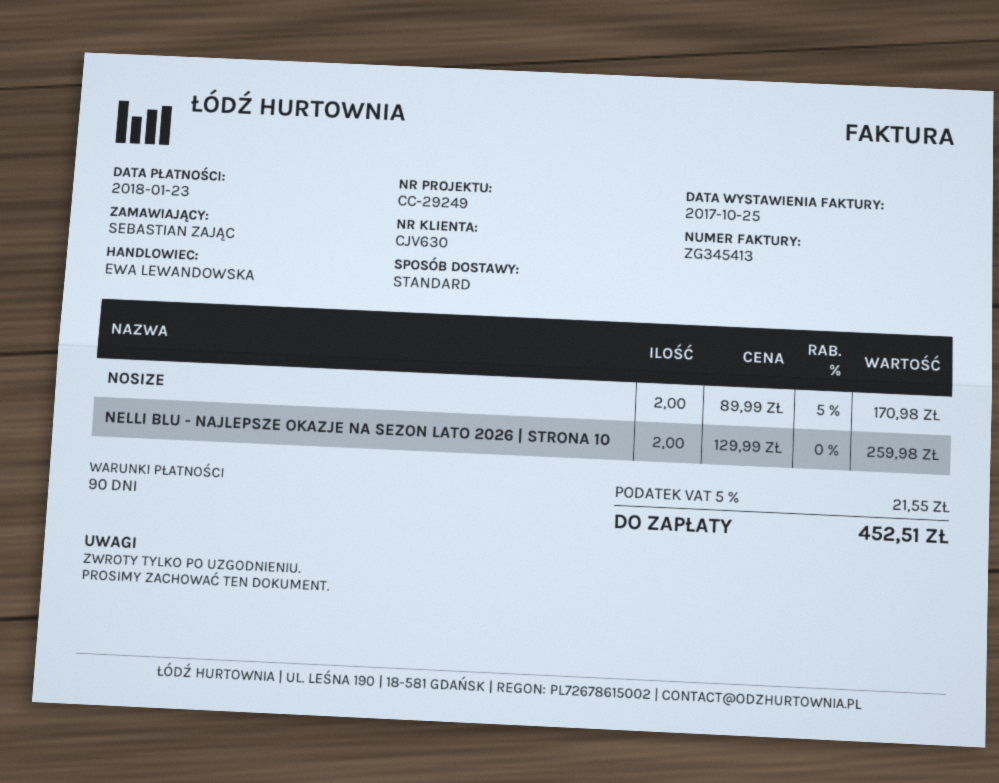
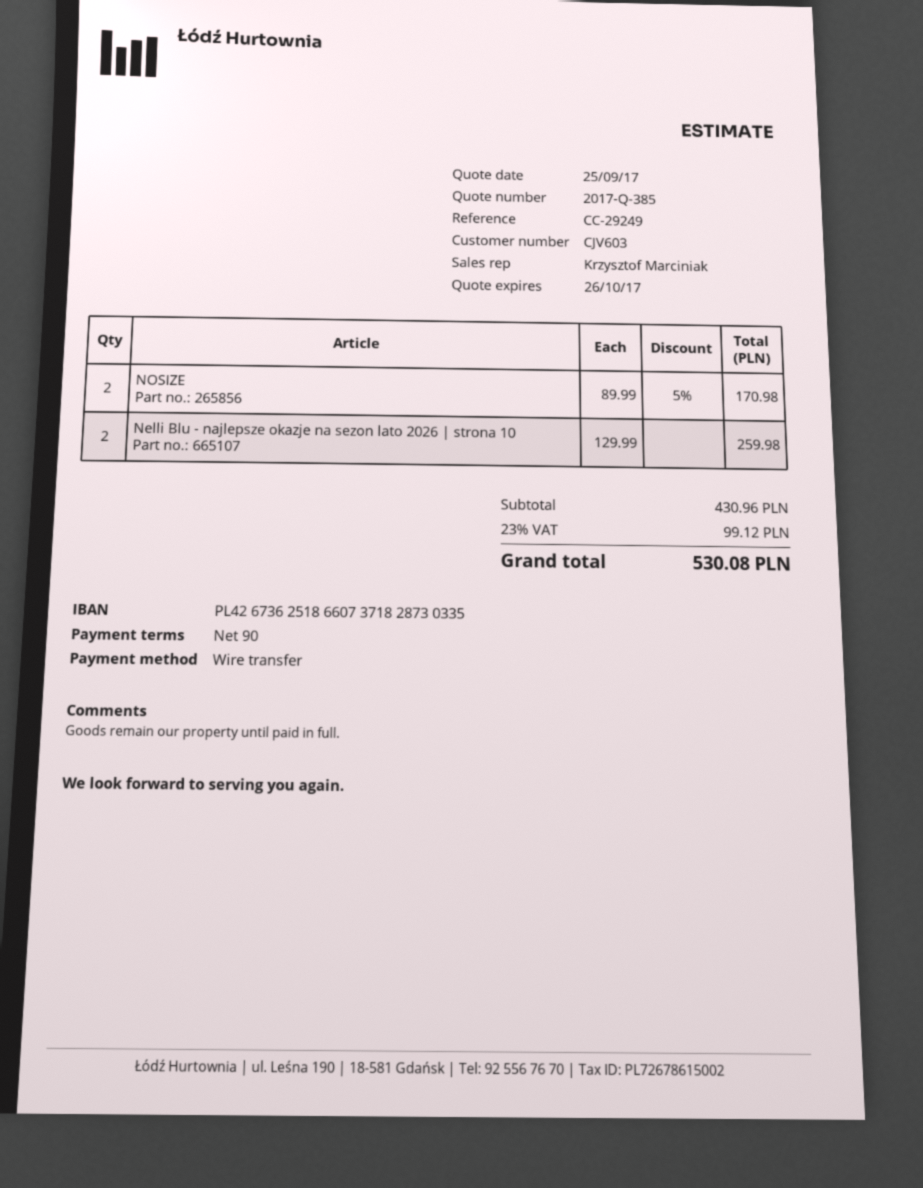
customer number: CJV630 -> CJV603
sales rep: EWA LEWANDOWSKA -> Krzysztof Marciniak
tax: 5% = 21.55 -> 23% = 99.12
total: 452.51 -> 530.08

